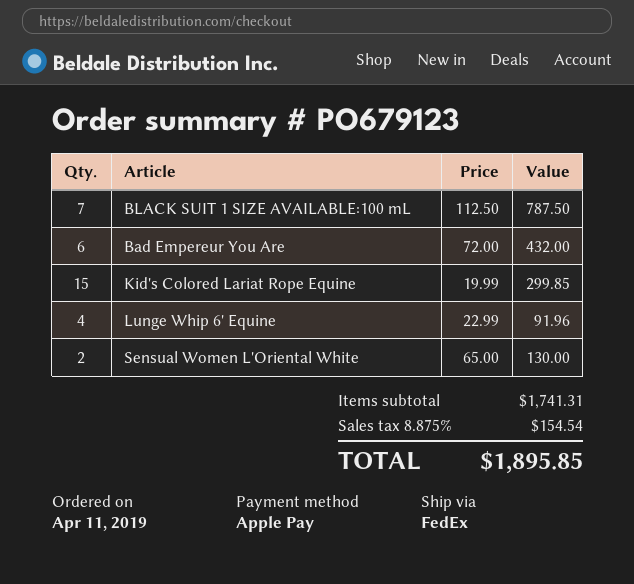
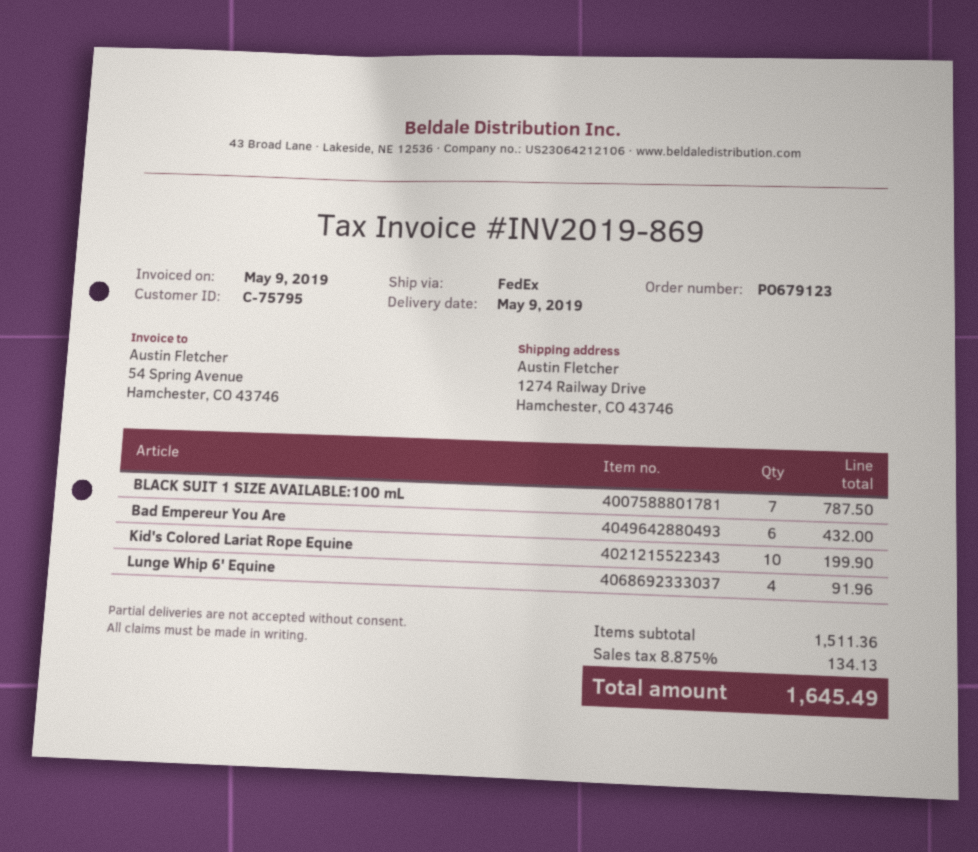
Kid's Colored Lariat Rope Equine: 15 for 299.85 -> 10 for 199.90
Sensual Women L'Oriental White: 2 for 130.00 -> none
subtotal: 1741.31 -> 1511.36
tax: 8.875% = 154.54 -> 8.875% = 134.13
total: 1895.85 -> 1645.49

